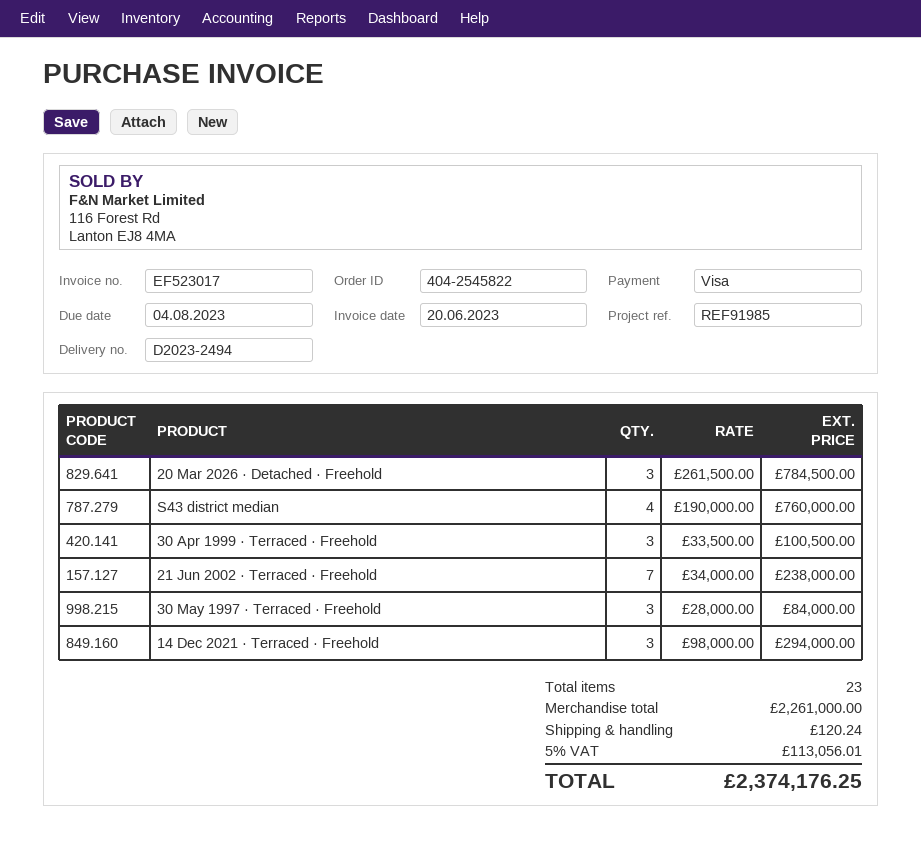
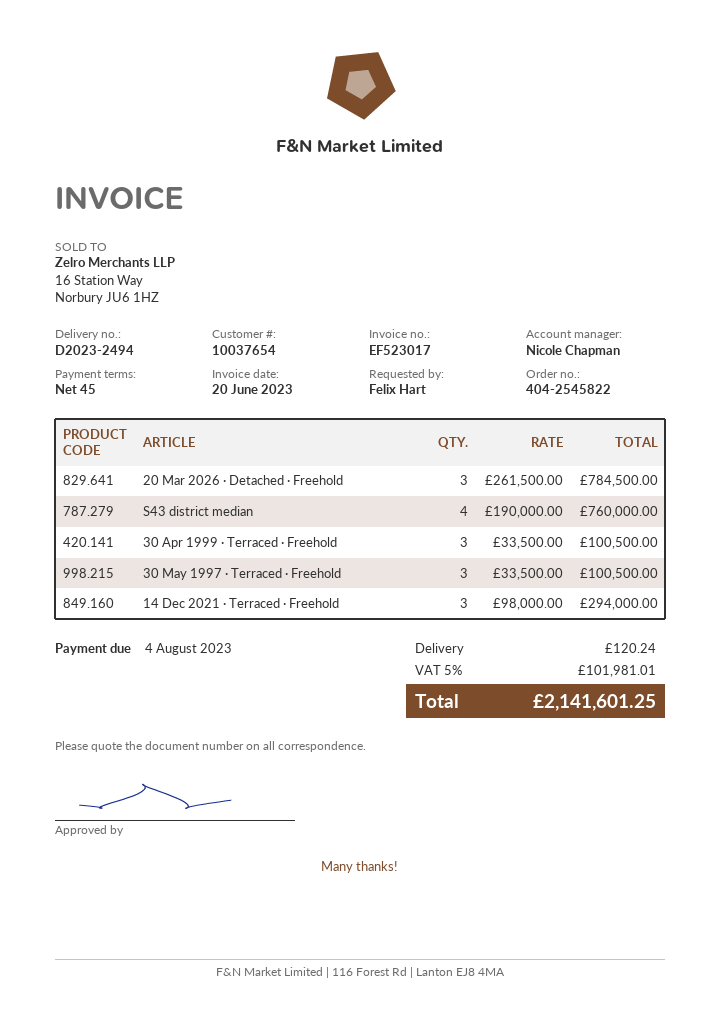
21 Jun 2002 · Terraced · Freehold: 7 x 34000.00 = 238000.00 -> none
30 May 1997 · Terraced · Freehold: 3 x 28000.00 = 84000.00 -> 3 x 33500.00 = 100500.00
tax: 5% = 113056.01 -> 5% = 101981.01
total: 2374176.25 -> 2141601.25

